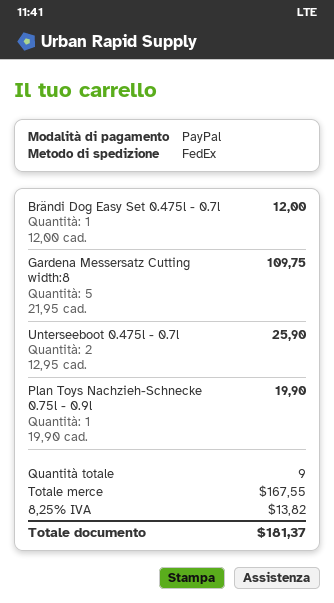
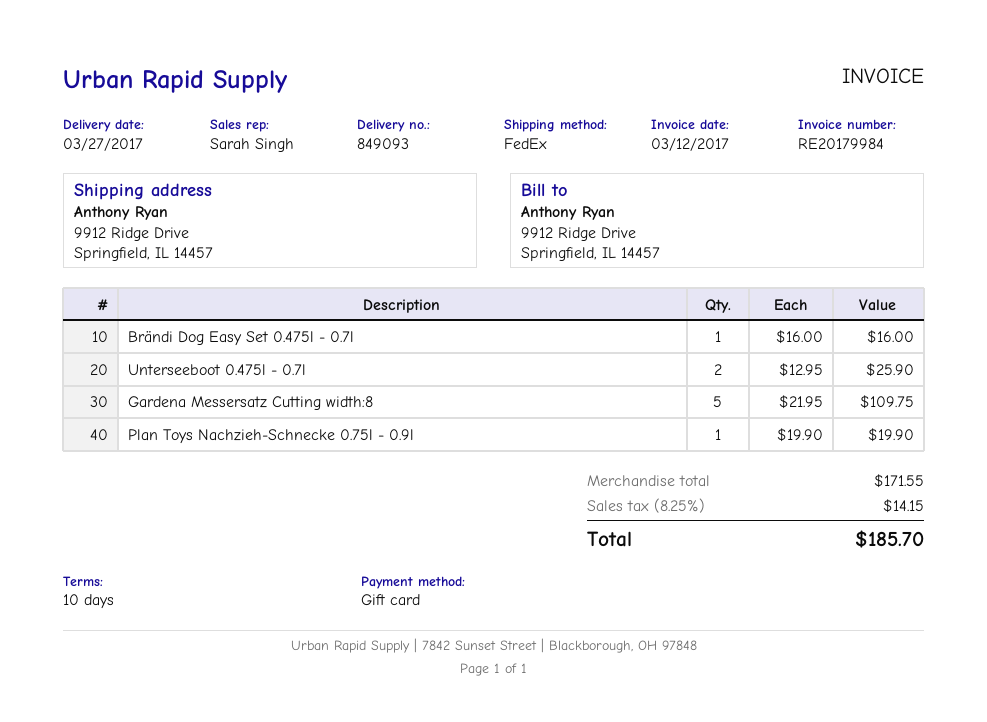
payment method: PayPal -> gift card
Brändi Dog Easy Set 0.475l - 0.7l: 1 x 12.00 = 12.00 -> 1 x 16.00 = 16.00
subtotal: 167.55 -> 171.55
tax: 8.25% = 13.82 -> 8.25% = 14.15
total: 181.37 -> 185.70

